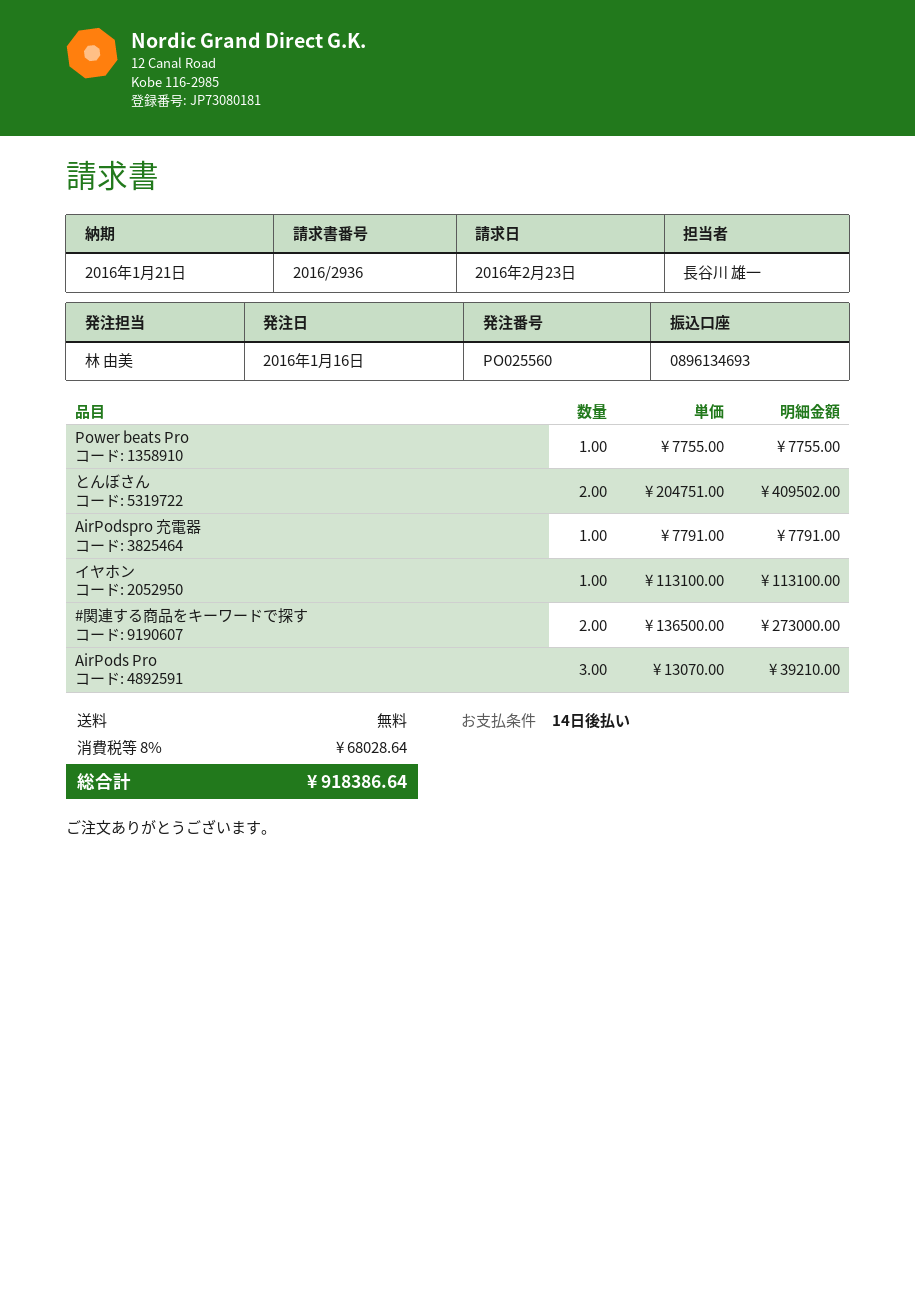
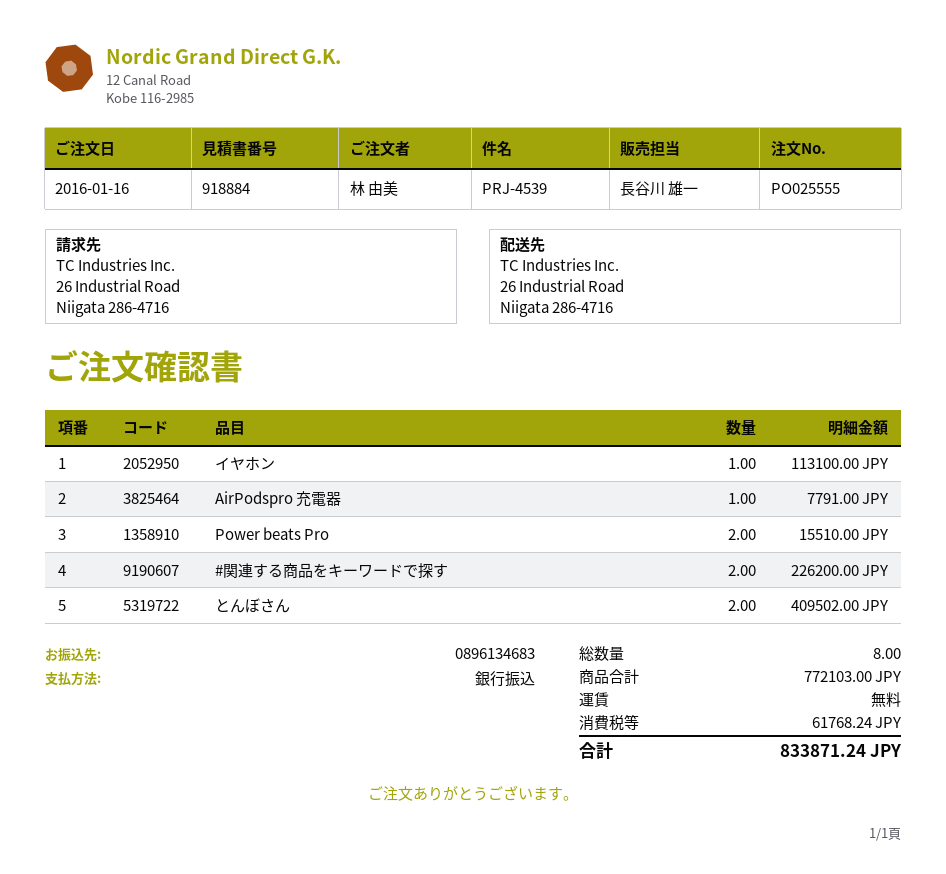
order number: PO025560 -> PO025555
bank account: 0896134693 -> 0896134683
Power beats Pro: 1 for 7755.00 -> 2 for 15510.00
#関連する商品をキーワードで探す: 2 for 273000.00 -> 2 for 226200.00
AirPods Pro: 3 for 39210.00 -> none
tax: 68028.64 -> 61768.24
total: 918386.64 -> 833871.24

